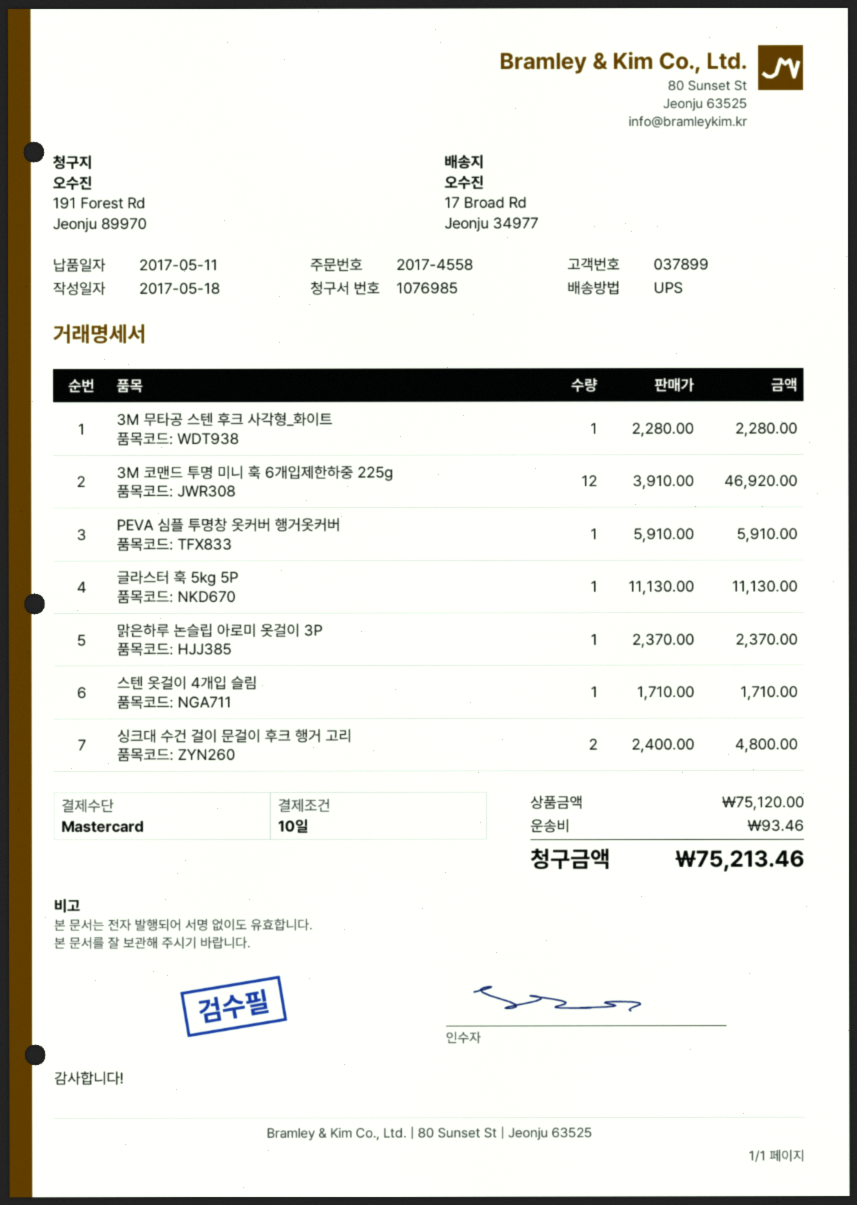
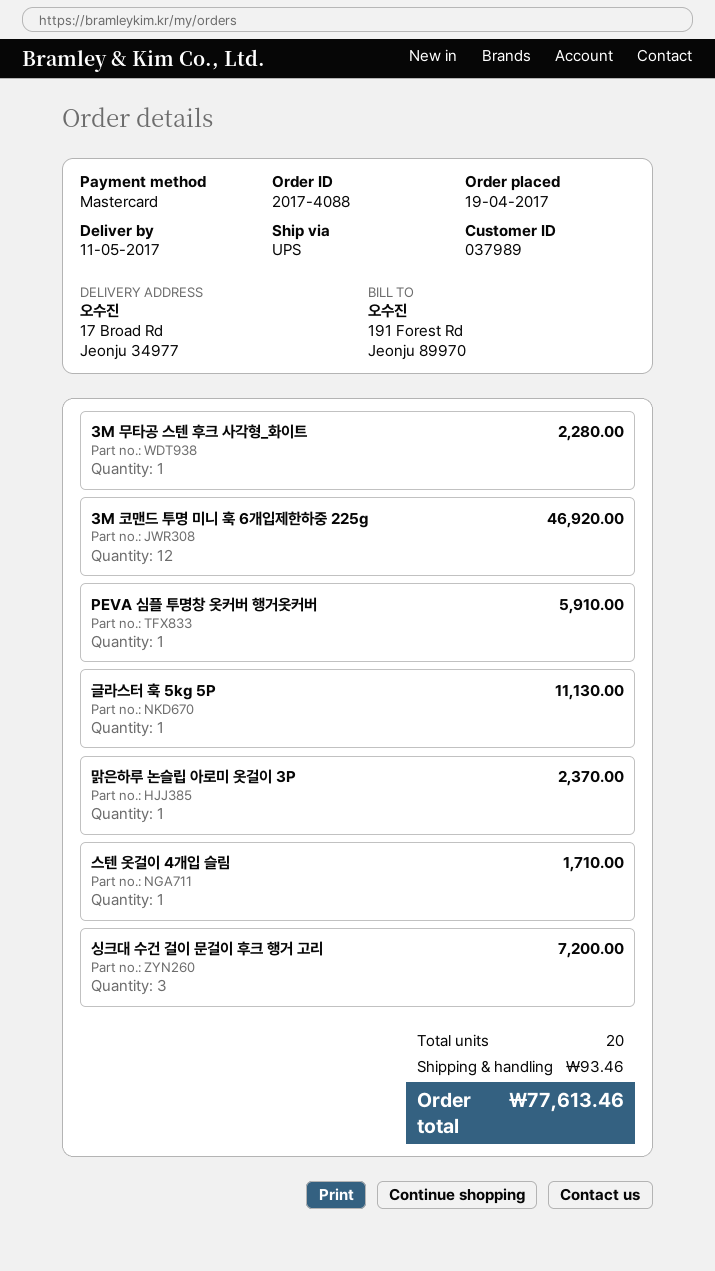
order number: 2017-4558 -> 2017-4088
customer number: 037899 -> 037989
싱크대 수건 걸이 문걸이 후크 행거 고리: 2 for 4800.00 -> 3 for 7200.00
total: 75213.46 -> 77613.46

